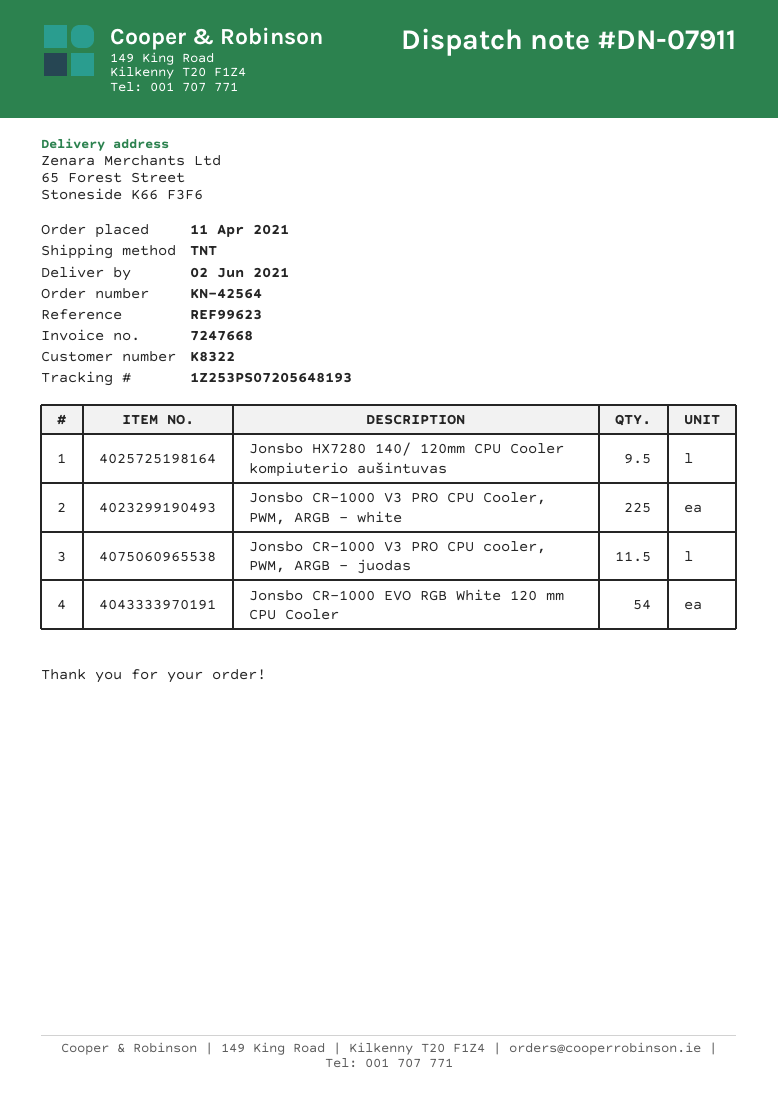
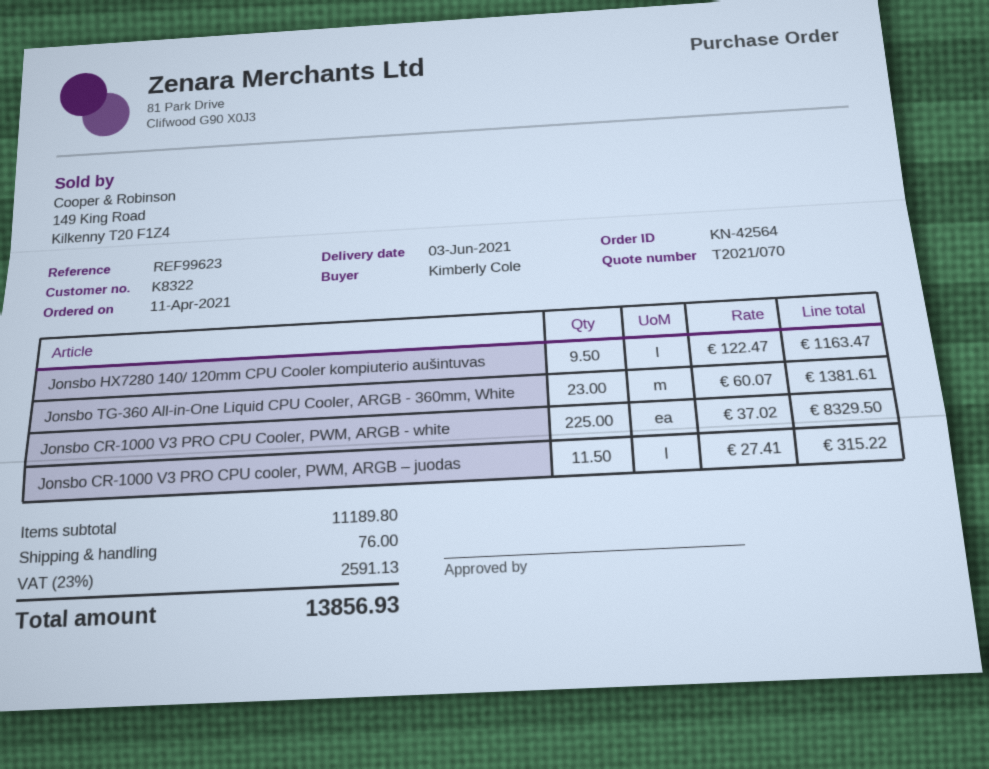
delivery date: 2021-06-02 -> 2021-06-03
Jonsbo CR-1000 EVO RGB White 120 mm CPU Cooler: 54 -> none
Jonsbo TG-360 All-in-One Liquid CPU Cooler, ARGB - 360mm, White: none -> 23

